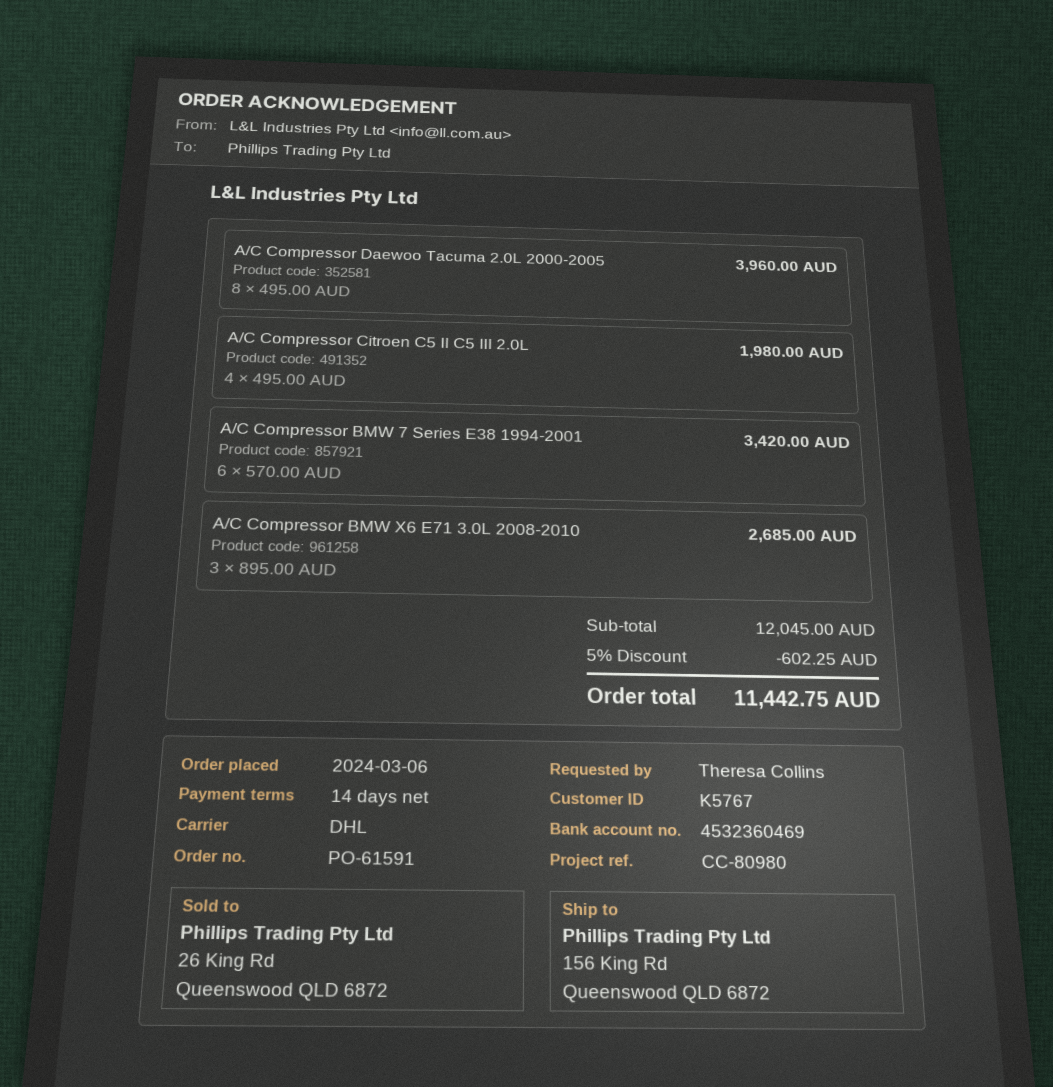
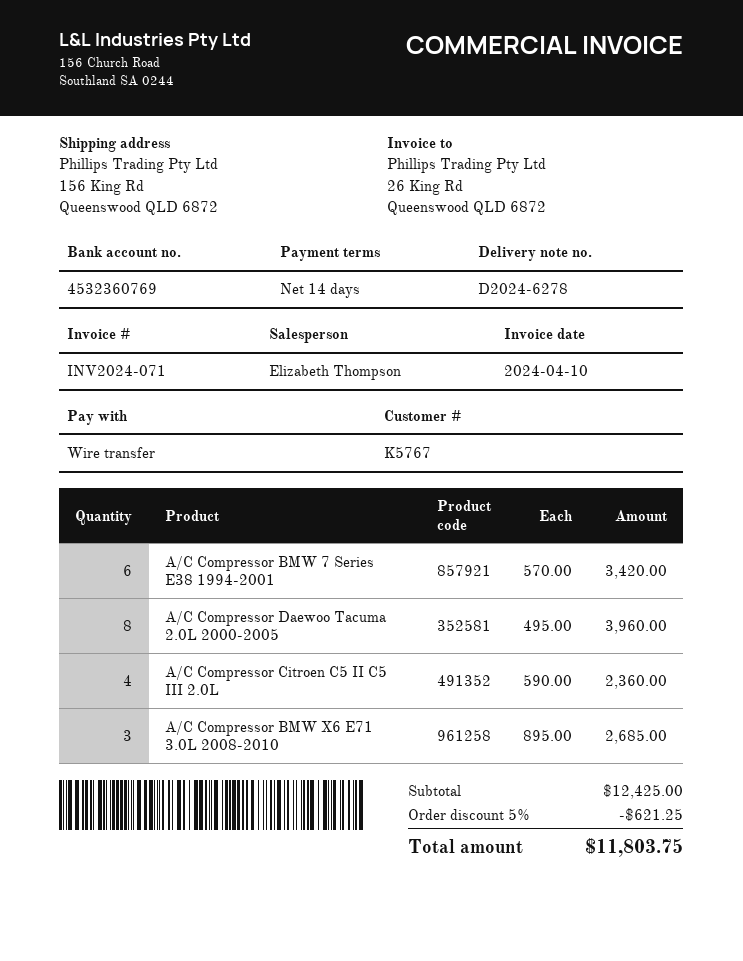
bank account: 4532360469 -> 4532360769
A/C Compressor Citroen C5 II C5 III 2.0L: 4 x 495.00 = 1980.00 -> 4 x 590.00 = 2360.00
subtotal: 12045.00 -> 12425.00
discount: 5% = 602.25 -> 5% = 621.25
total: 11442.75 -> 11803.75

